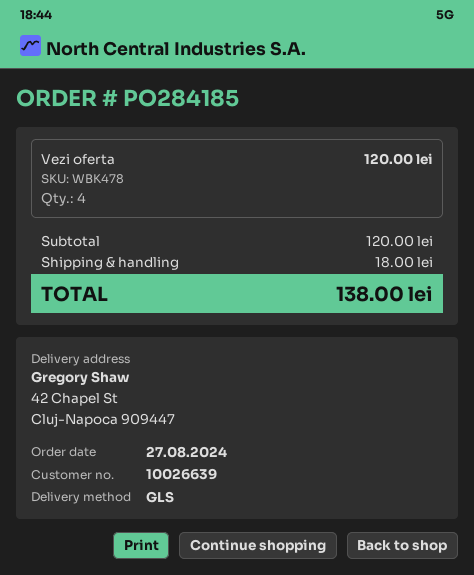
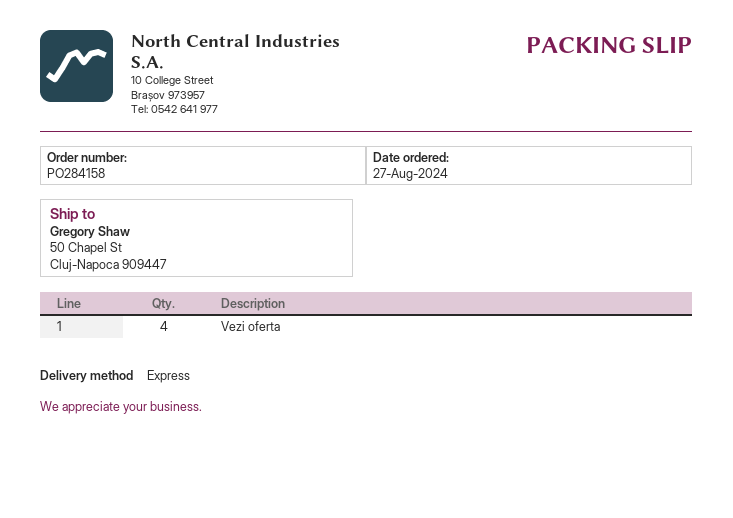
order number: PO284185 -> PO284158
shipping method: GLS -> express
ship to: 42 Chapel St, Cluj-Napoca 909447 -> 50 Chapel St, Cluj-Napoca 909447

